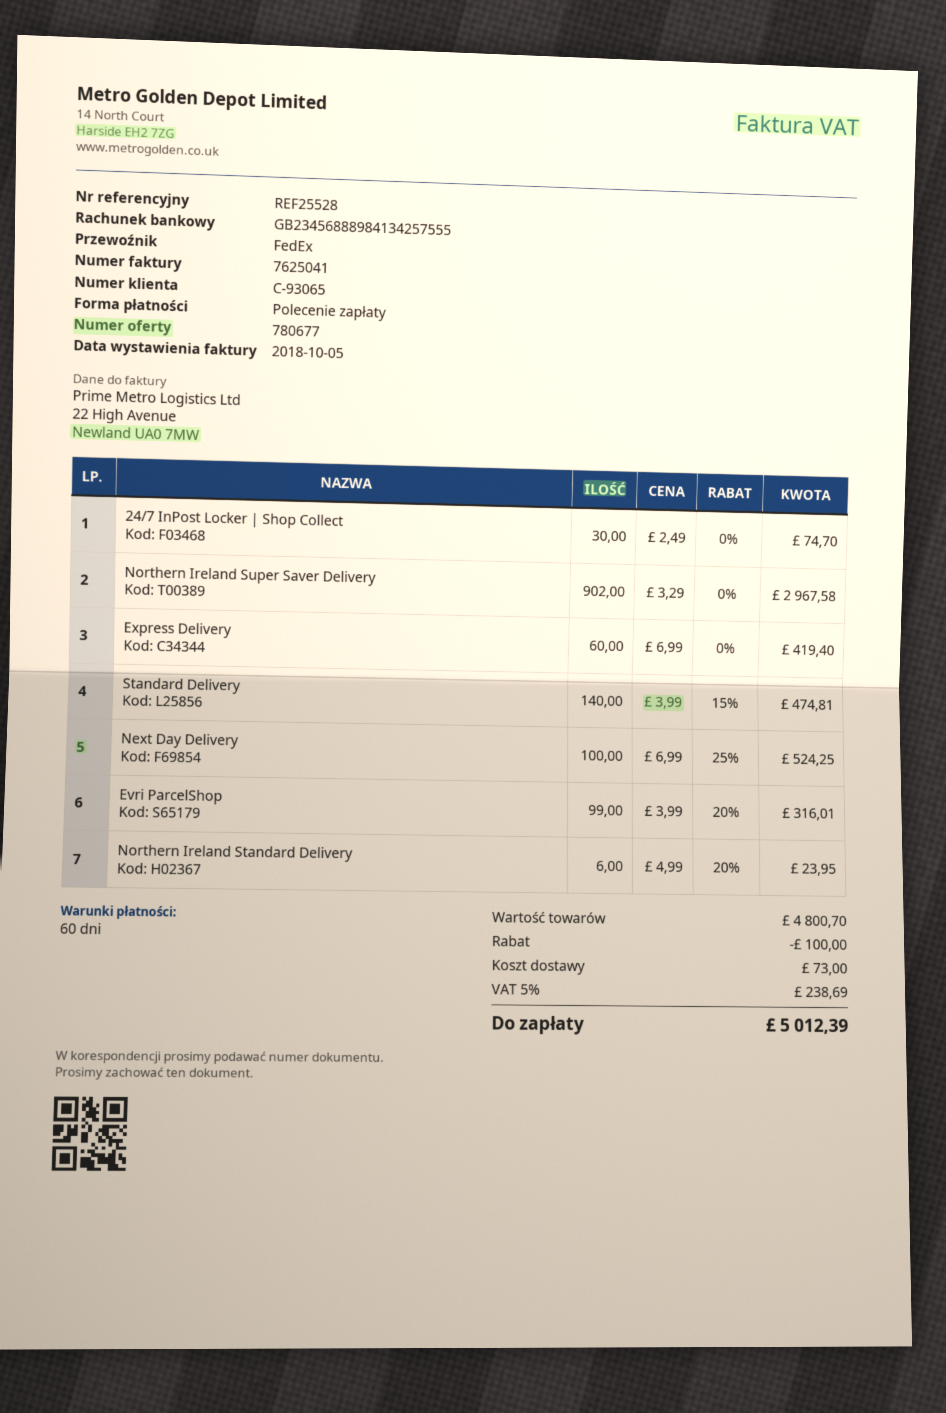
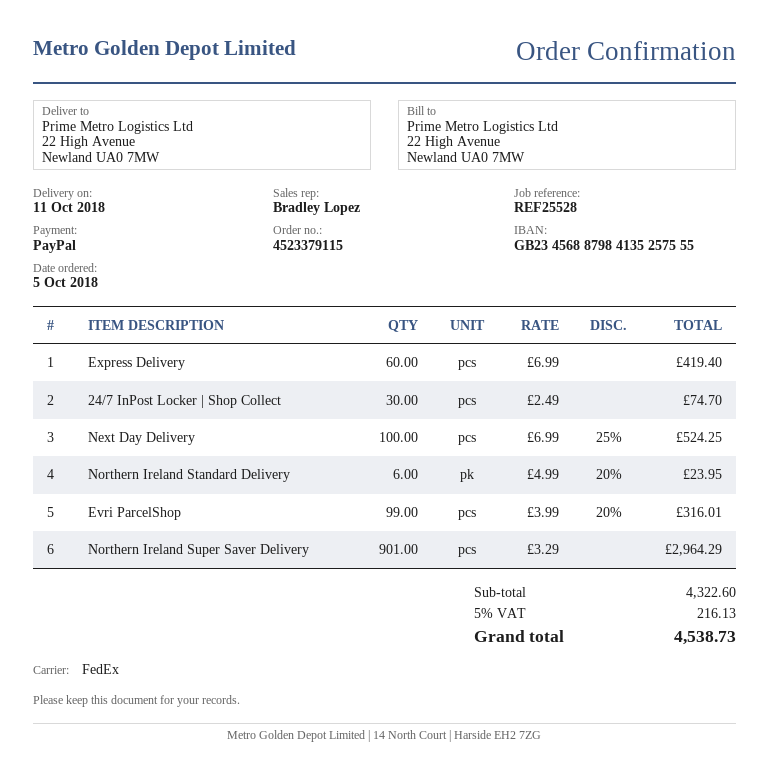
payment method: direct debit -> PayPal
bank account: GB23456888984134257555 -> GB23456887984135257555
Northern Ireland Super Saver Delivery: 902 x 3.29 = 2967.58 -> 901 x 3.29 = 2964.29
Standard Delivery: 140 x 3.99 - 15% = 474.81 -> none
subtotal: 4800.70 -> 4322.60
discount: 100.00 -> none
shipping: 73.00 -> none
tax: 5% = 238.69 -> 5% = 216.13
total: 5012.39 -> 4538.73

